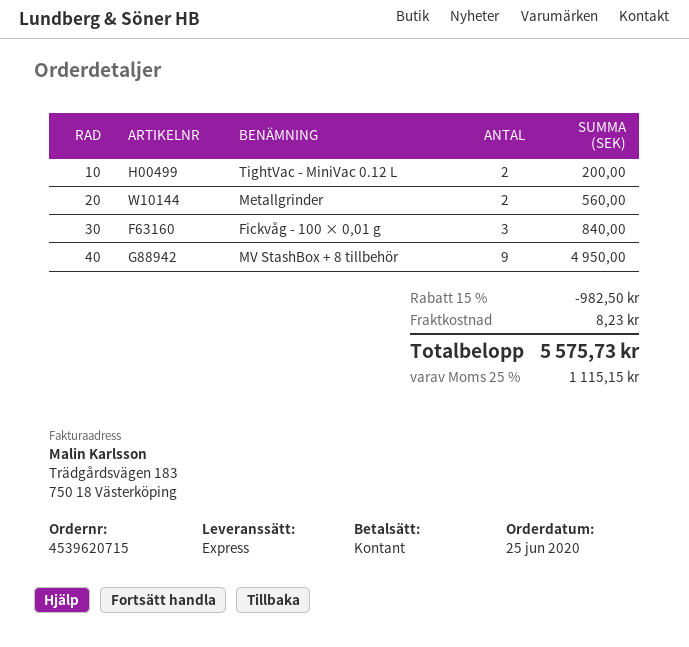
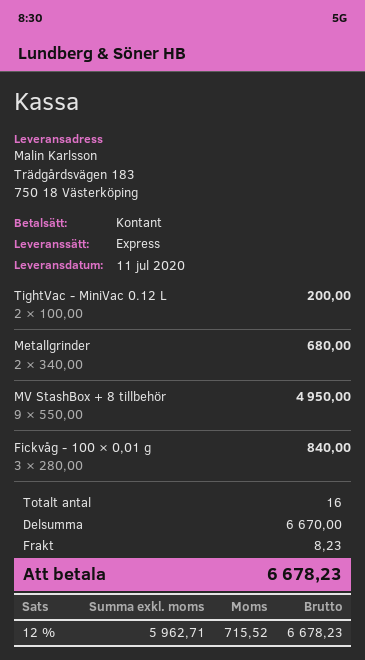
Metallgrinder: 2 for 560.00 -> 2 for 680.00
discount: 15% = 982.50 -> none
tax: 25% = 1115.15 -> 12% = 715.52
total: 5575.73 -> 6678.23

